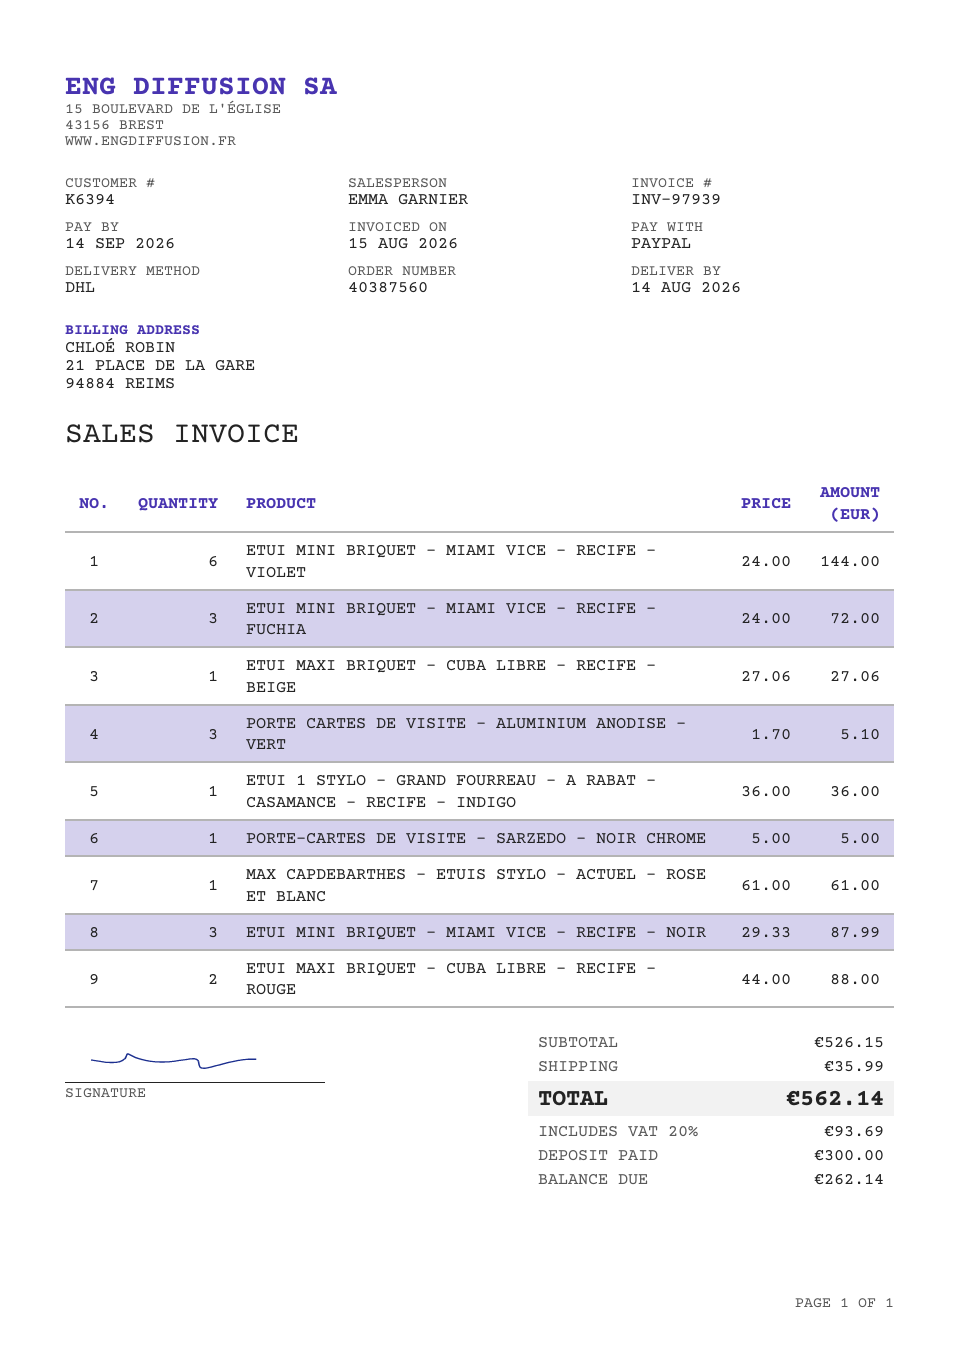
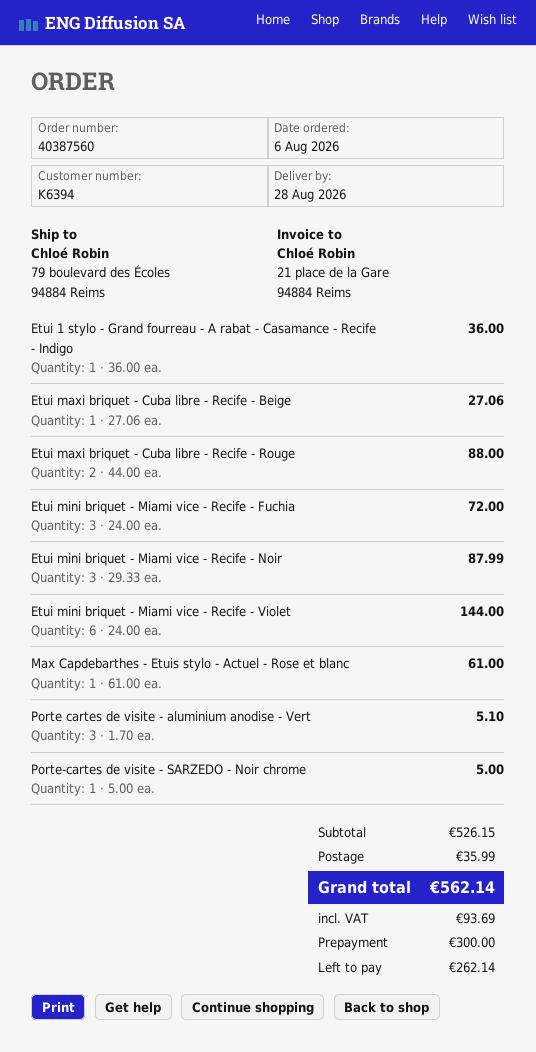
delivery date: 2026-08-14 -> 2026-08-28

